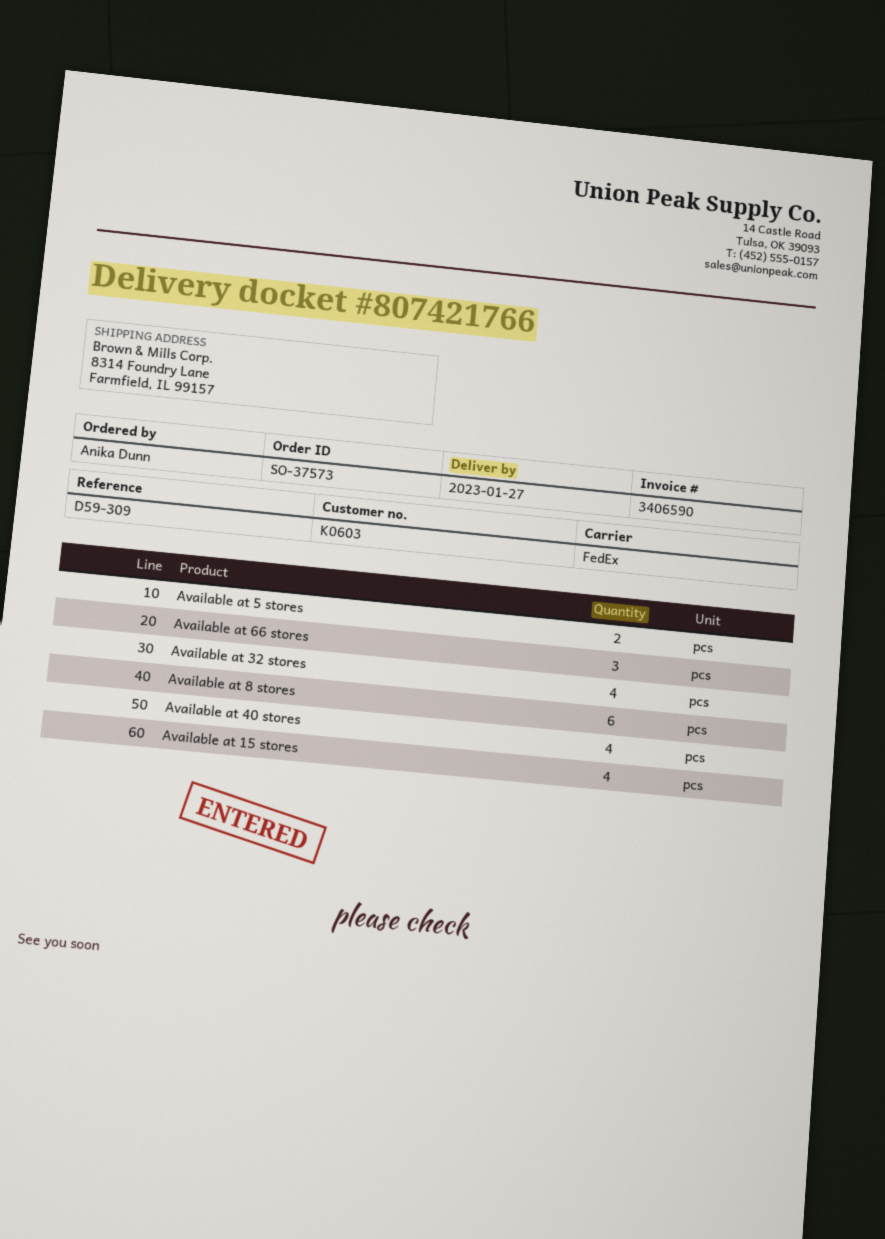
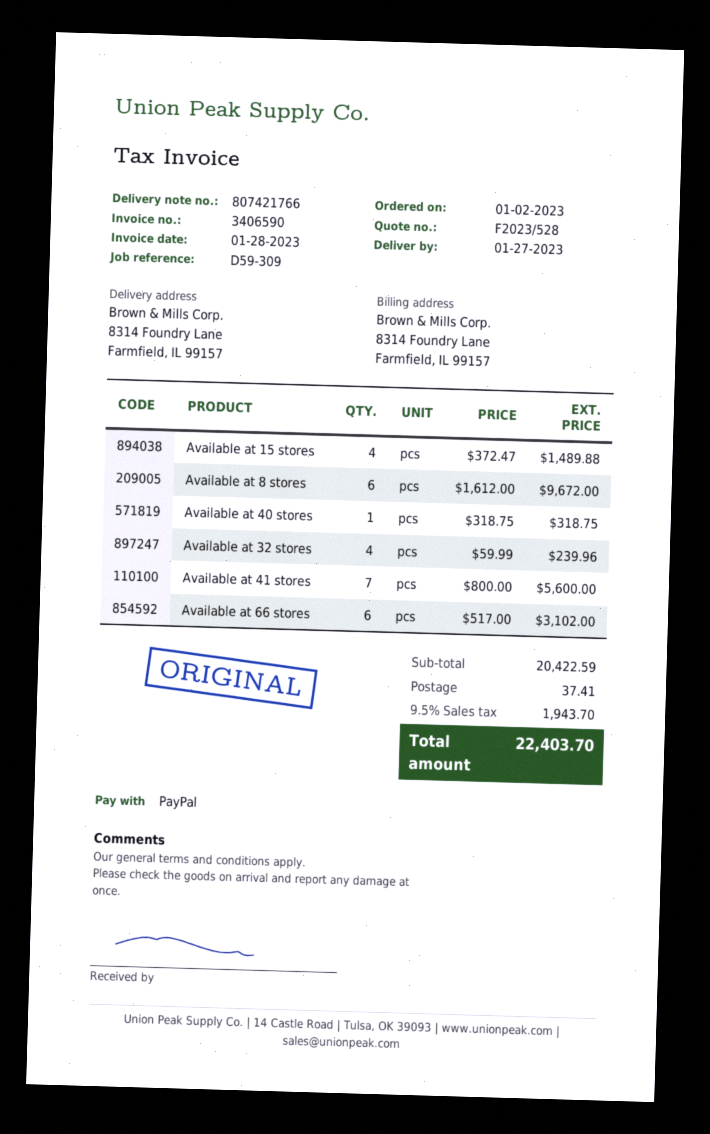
Available at 5 stores: 2 -> none
Available at 66 stores: 3 -> 6
Available at 40 stores: 4 -> 1
Available at 41 stores: none -> 7

